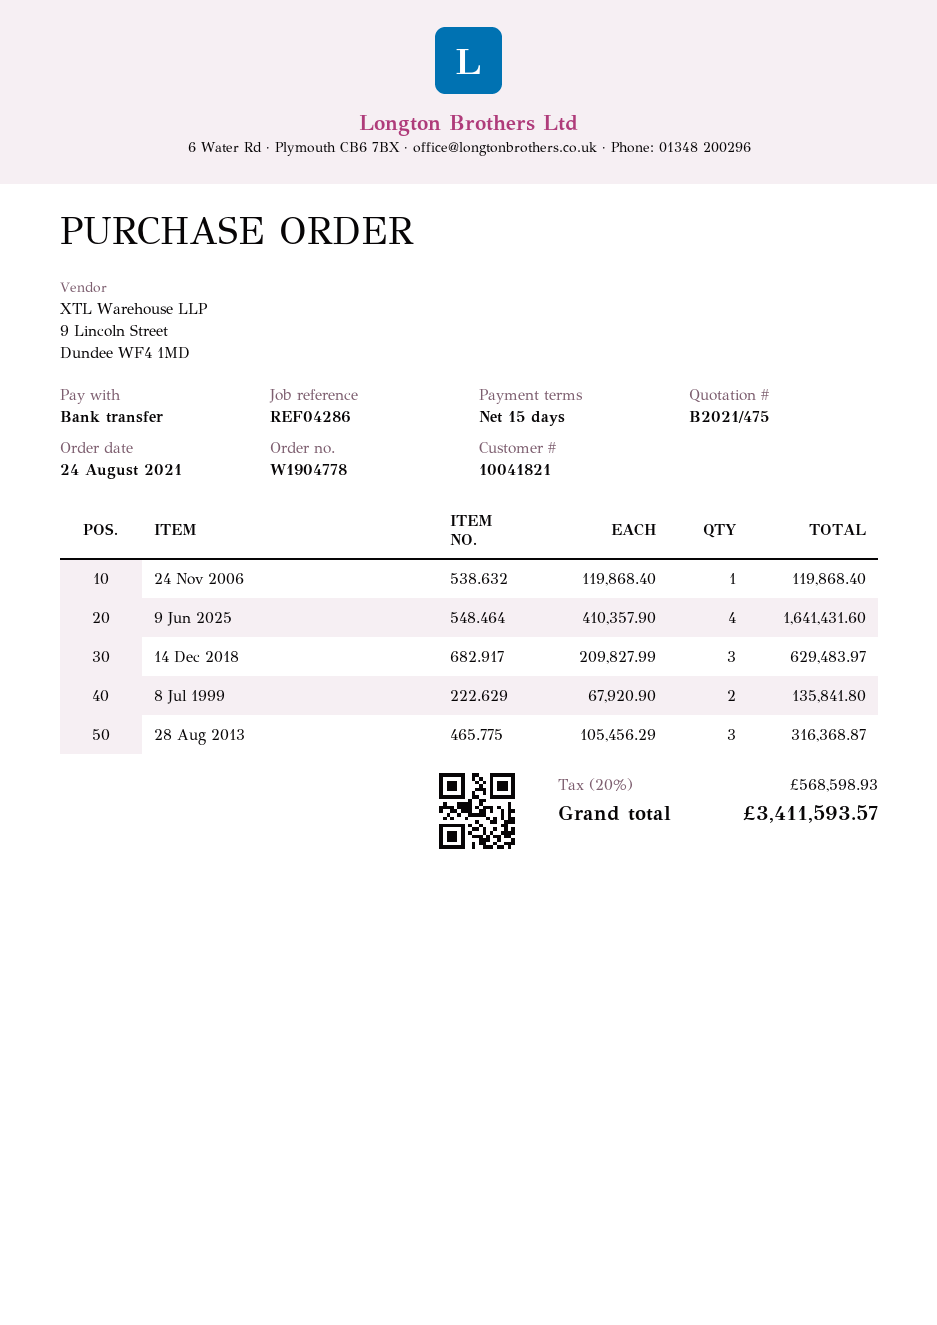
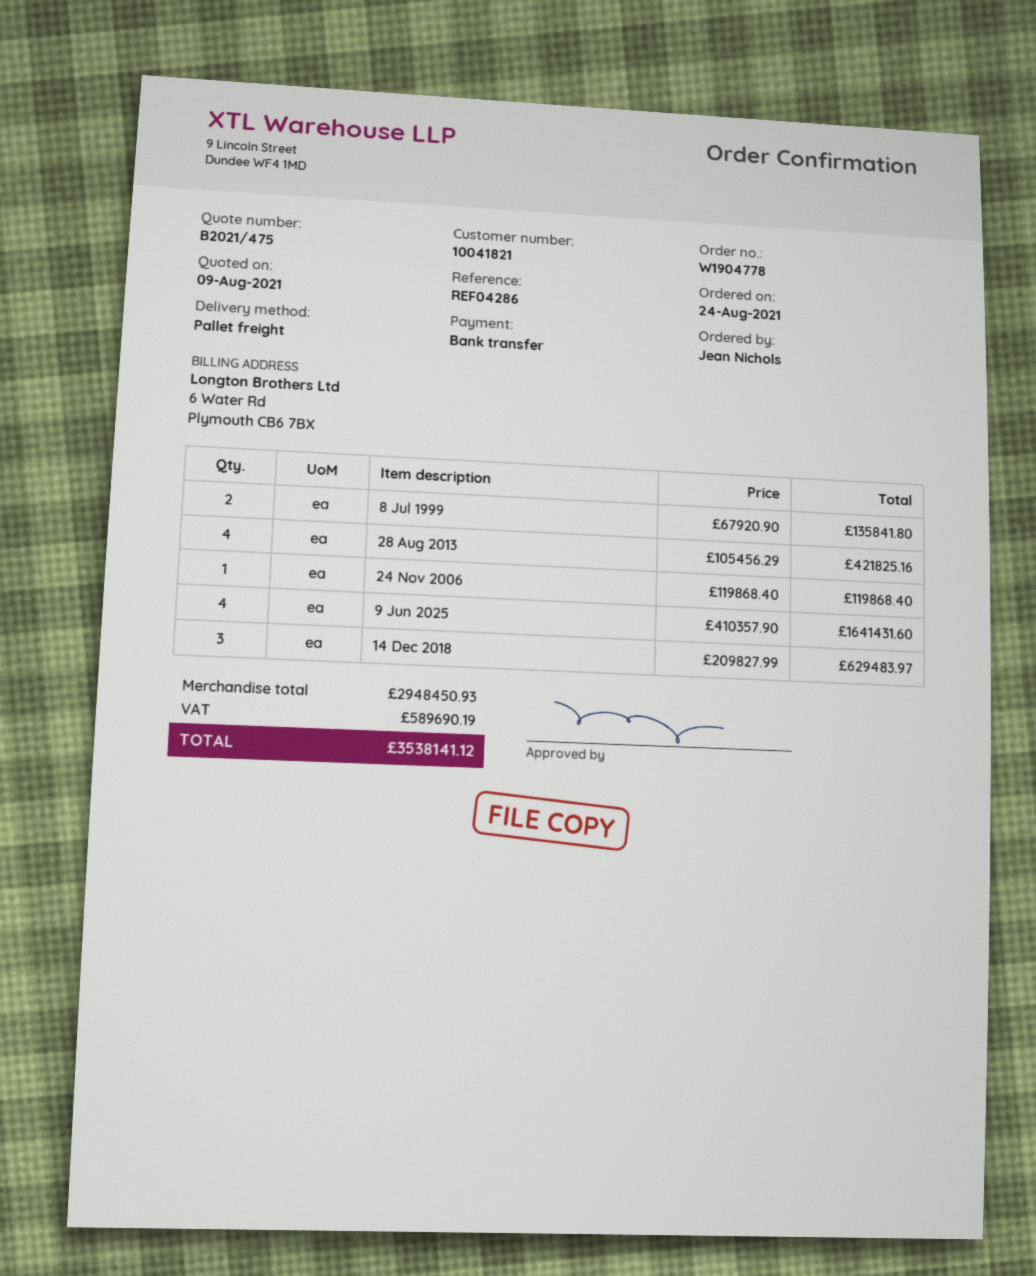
28 Aug 2013: 3 x 105456.29 = 316368.87 -> 4 x 105456.29 = 421825.16
tax: 568598.93 -> 589690.19
total: 3411593.57 -> 3538141.12

